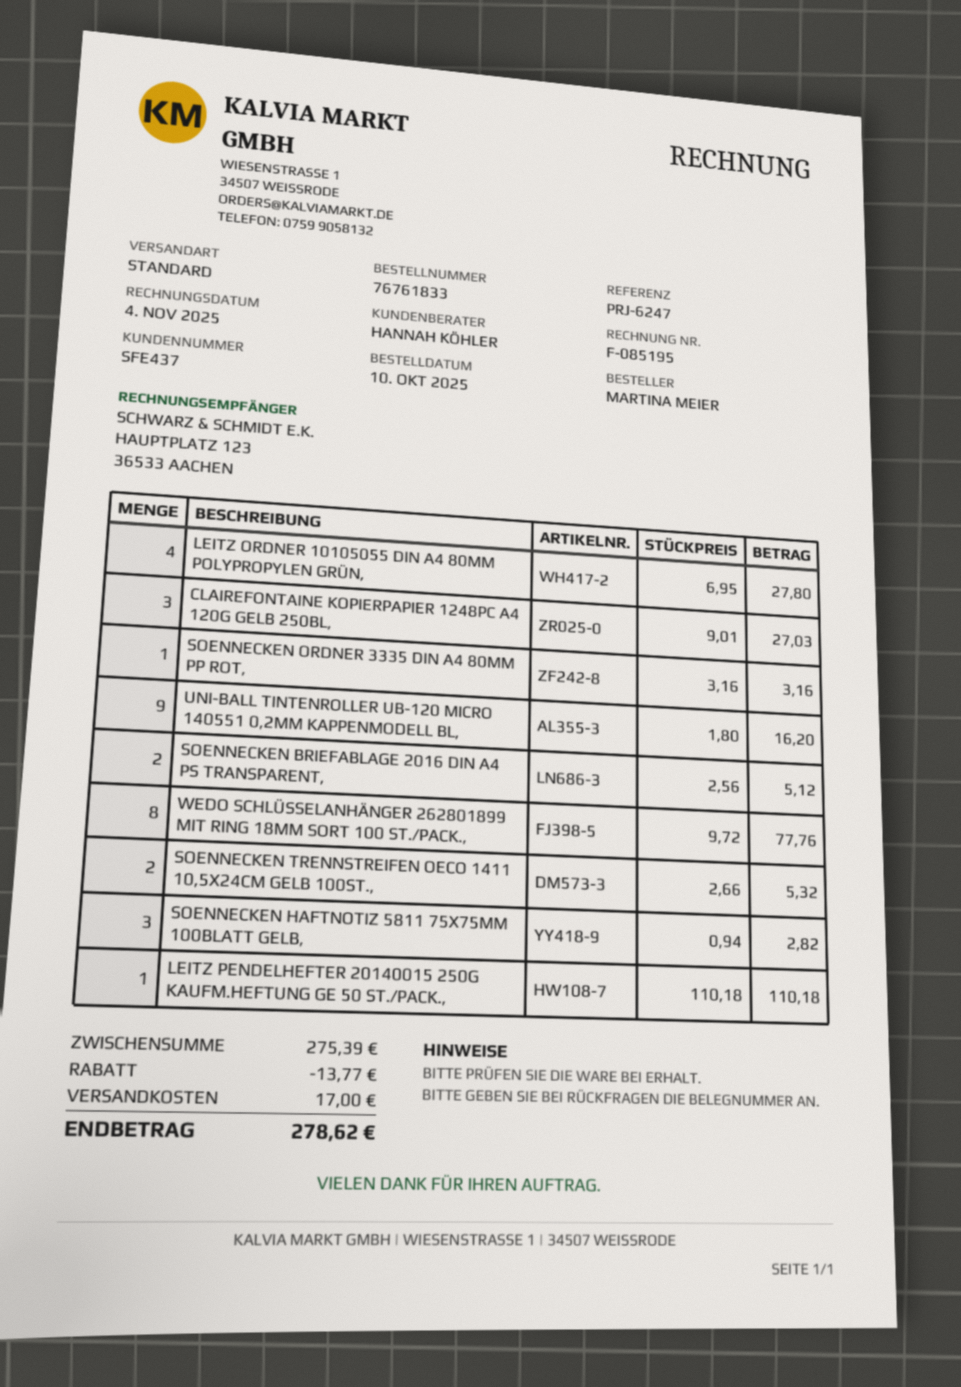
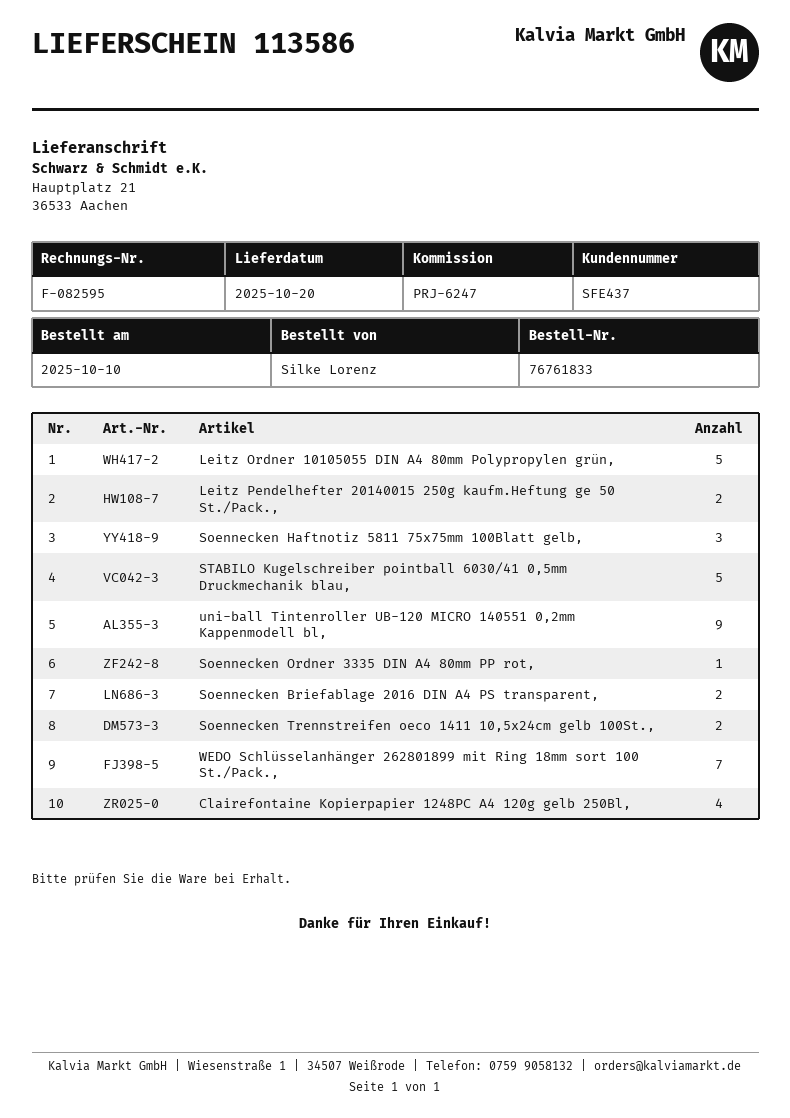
invoice number: F-085195 -> F-082595
ordered by: MARTINA MEIER -> Silke Lorenz
LEITZ ORDNER 10105055 DIN A4 80MM POLYPROPYLEN GRÜN,: 4 -> 5
CLAIREFONTAINE KOPIERPAPIER 1248PC A4 120G GELB 250BL,: 3 -> 4
WEDO SCHLÜSSELANHÄNGER 262801899 MIT RING 18MM SORT 100 ST./PACK.,: 8 -> 7
LEITZ PENDELHEFTER 20140015 250G KAUFM.HEFTUNG GE 50 ST./PACK.,: 1 -> 2
STABILO Kugelschreiber pointball 6030/41 0,5mm Druckmechanik blau,: none -> 5

